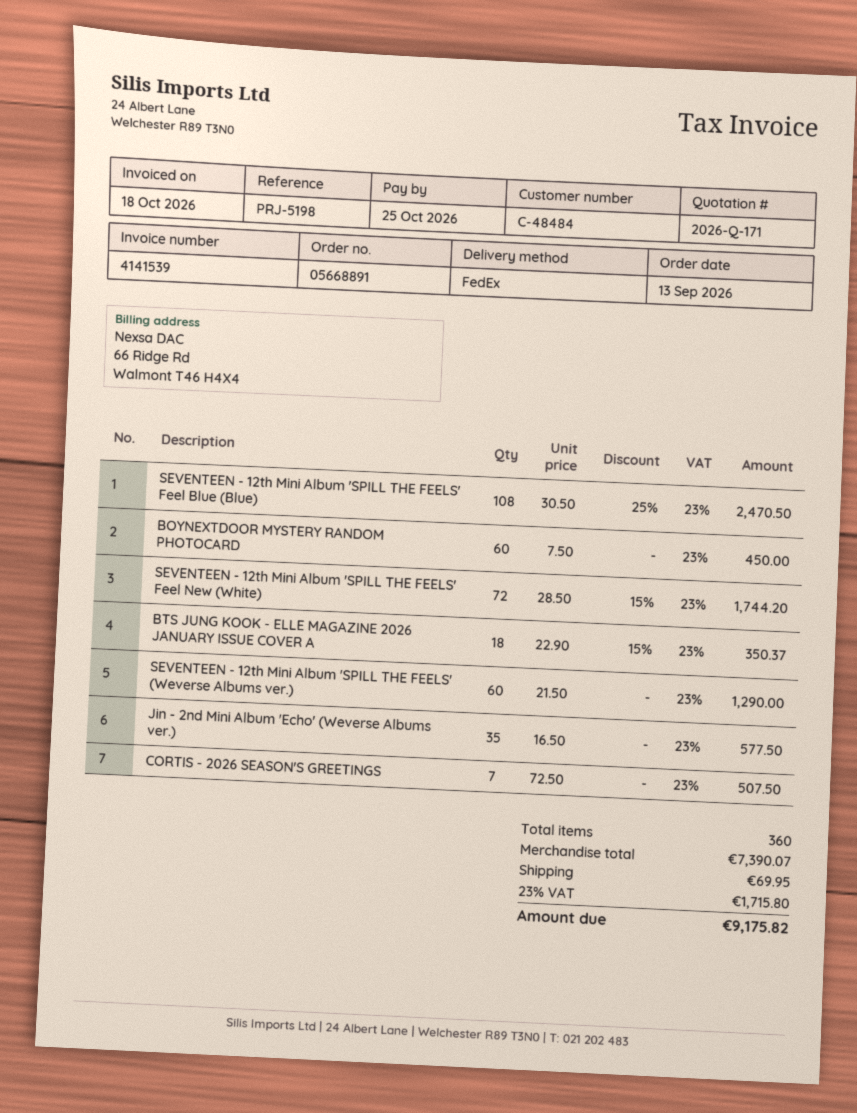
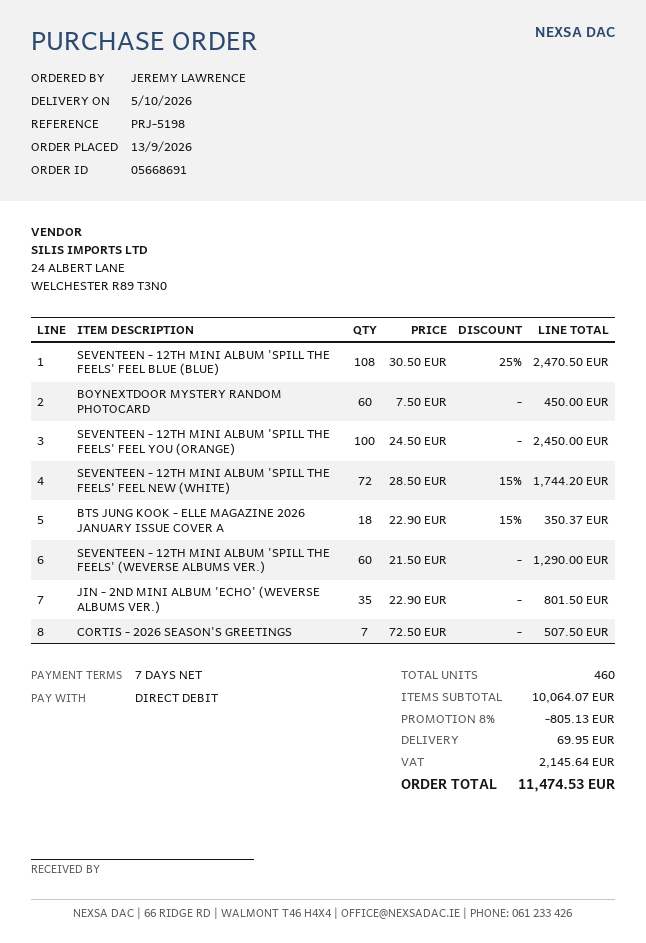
order number: 05668891 -> 05668691
Jin - 2nd Mini Album 'Echo' (Weverse Albums ver.): 35 x 16.50 = 577.50 -> 35 x 22.90 = 801.50
SEVENTEEN - 12TH MINI ALBUM 'SPILL THE FEELS' FEEL YOU (ORANGE): none -> 100 x 24.50 = 2450.00
total quantity: 360 -> 460
subtotal: 7390.07 -> 10064.07
discount: none -> 8% = 805.13
tax: 1715.80 -> 2145.64
total: 9175.82 -> 11474.53

